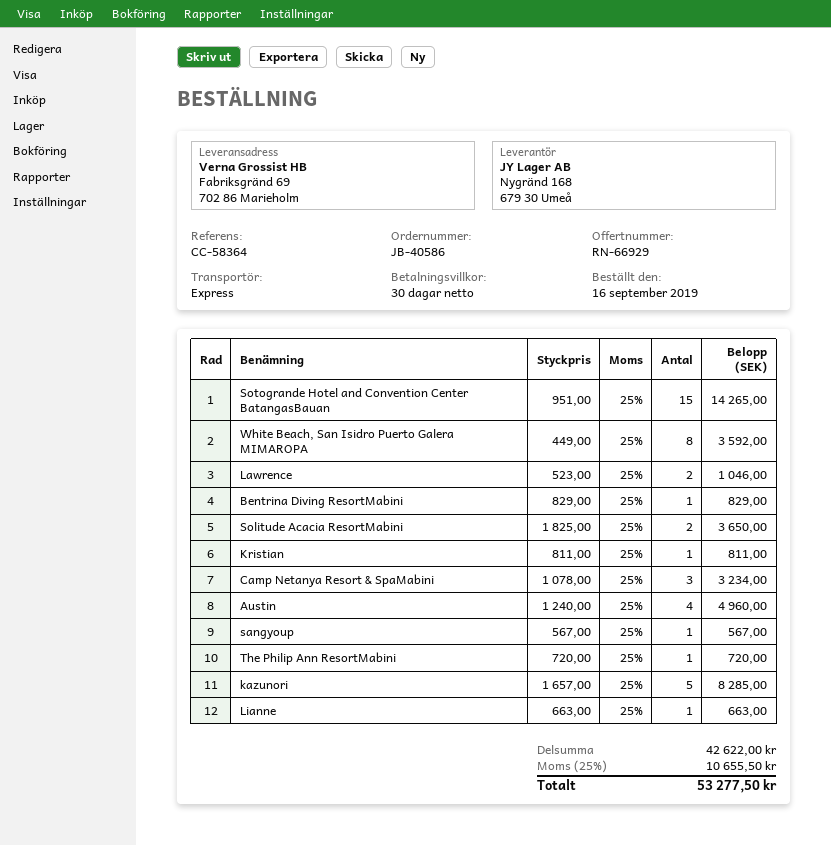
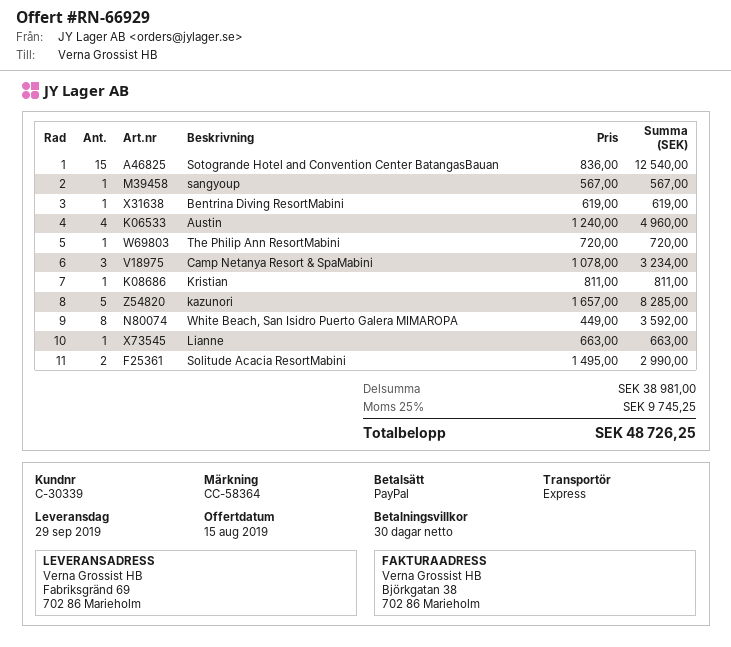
Sotogrande Hotel and Convention Center BatangasBauan: 15 x 951.00 = 14265.00 -> 15 x 836.00 = 12540.00
Lawrence: 2 x 523.00 = 1046.00 -> none
Bentrina Diving ResortMabini: 1 x 829.00 = 829.00 -> 1 x 619.00 = 619.00
Solitude Acacia ResortMabini: 2 x 1825.00 = 3650.00 -> 2 x 1495.00 = 2990.00
subtotal: 42622.00 -> 38981.00
tax: 25% = 10655.50 -> 25% = 9745.25
total: 53277.50 -> 48726.25

